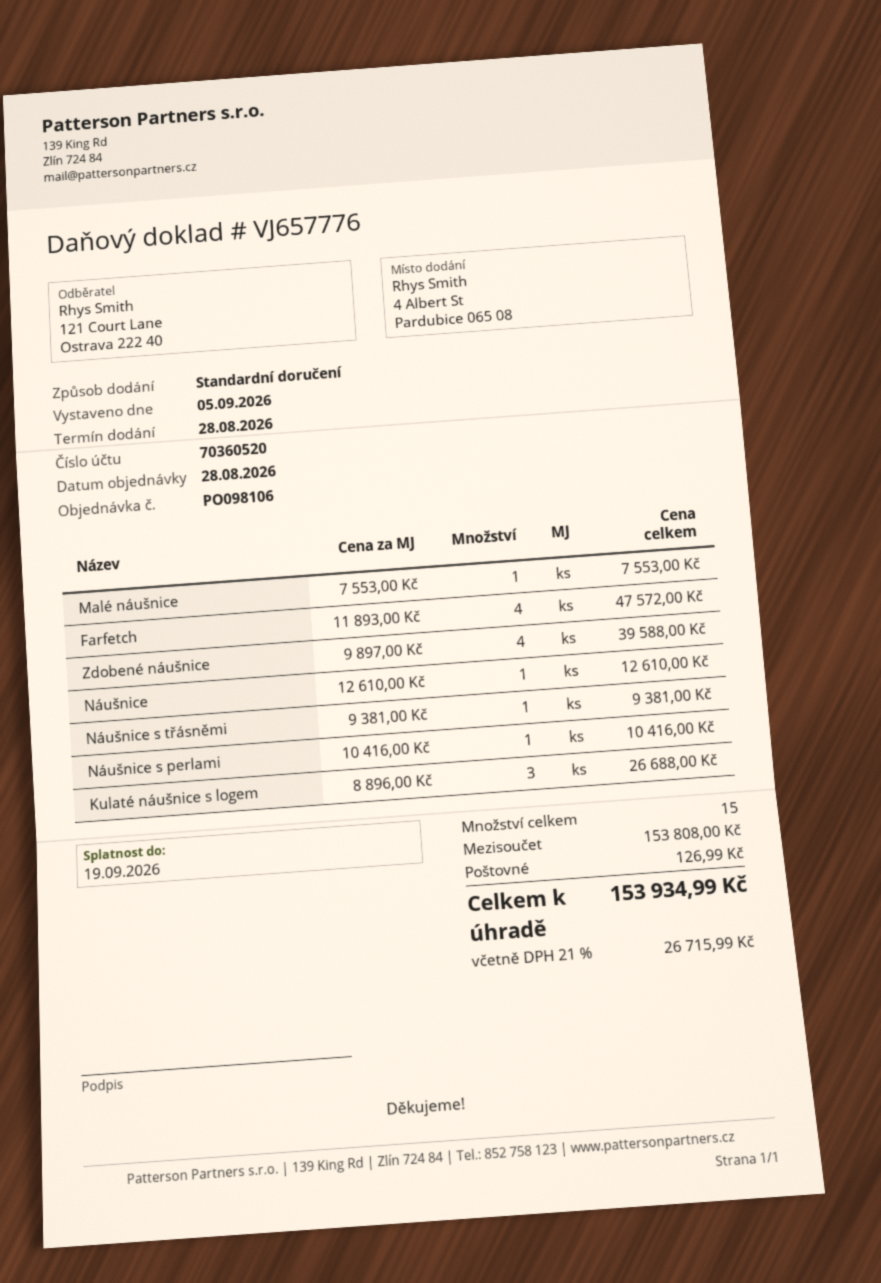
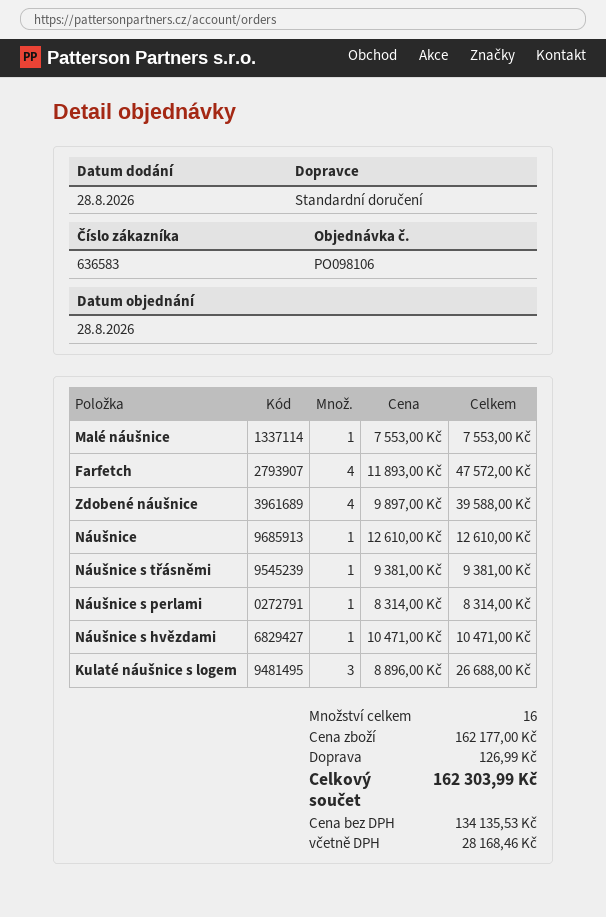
Náušnice s perlami: 1 x 10416.00 = 10416.00 -> 1 x 8314.00 = 8314.00
Náušnice s hvězdami: none -> 1 x 10471.00 = 10471.00
total quantity: 15 -> 16
subtotal: 153808.00 -> 162177.00
tax: 26715.99 -> 28168.46
total: 153934.99 -> 162303.99

